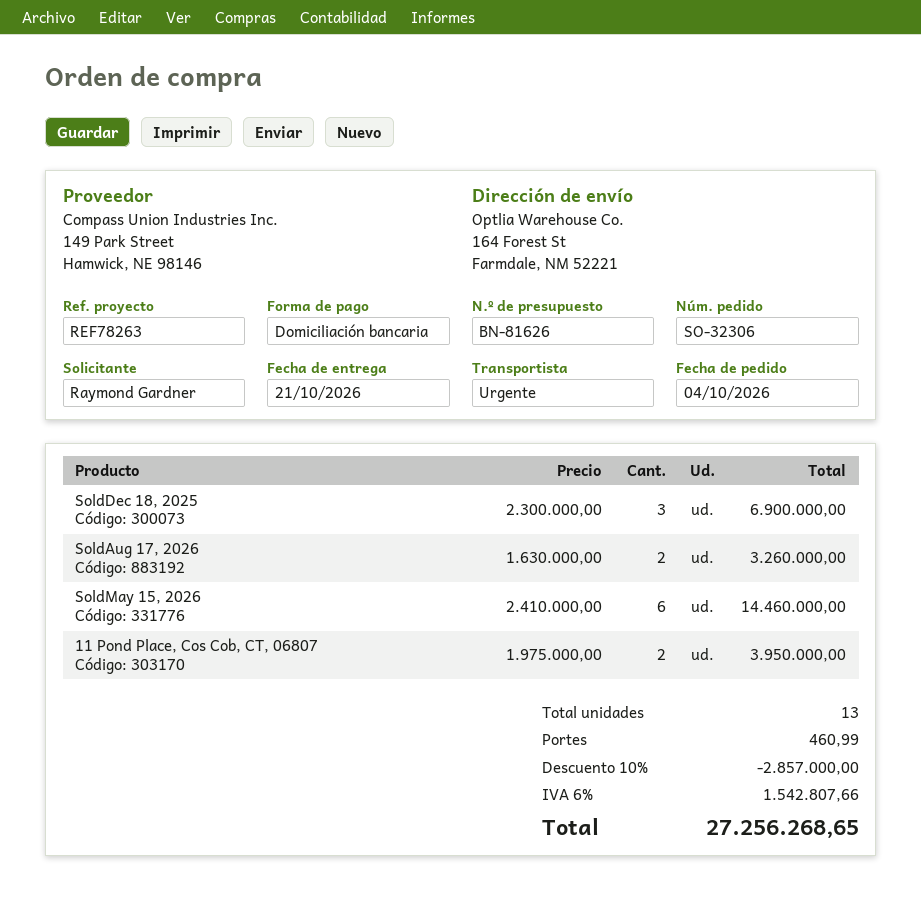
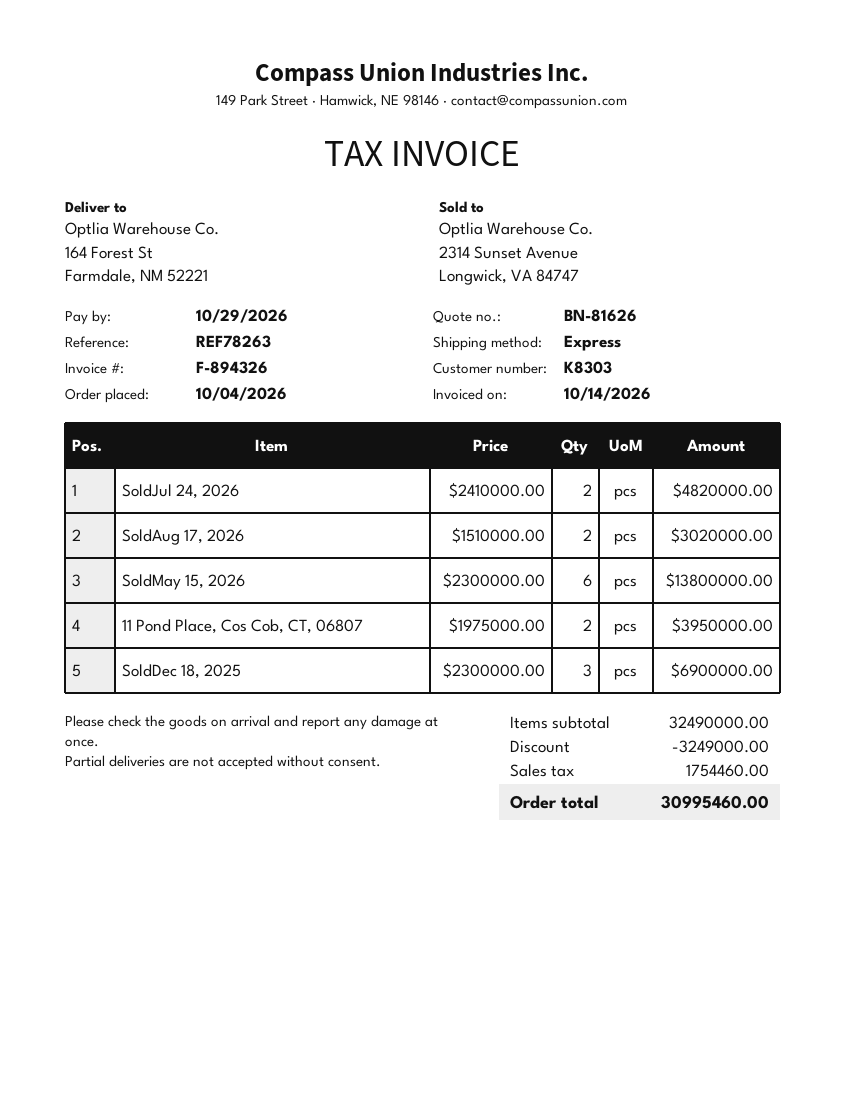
SoldAug 17, 2026: 2 x 1630000.00 = 3260000.00 -> 2 x 1510000.00 = 3020000.00
SoldMay 15, 2026: 6 x 2410000.00 = 14460000.00 -> 6 x 2300000.00 = 13800000.00
SoldJul 24, 2026: none -> 2 x 2410000.00 = 4820000.00
discount: 2857000.00 -> 3249000.00
shipping: 460.99 -> none
tax: 1542807.66 -> 1754460.00
total: 27256268.65 -> 30995460.00

